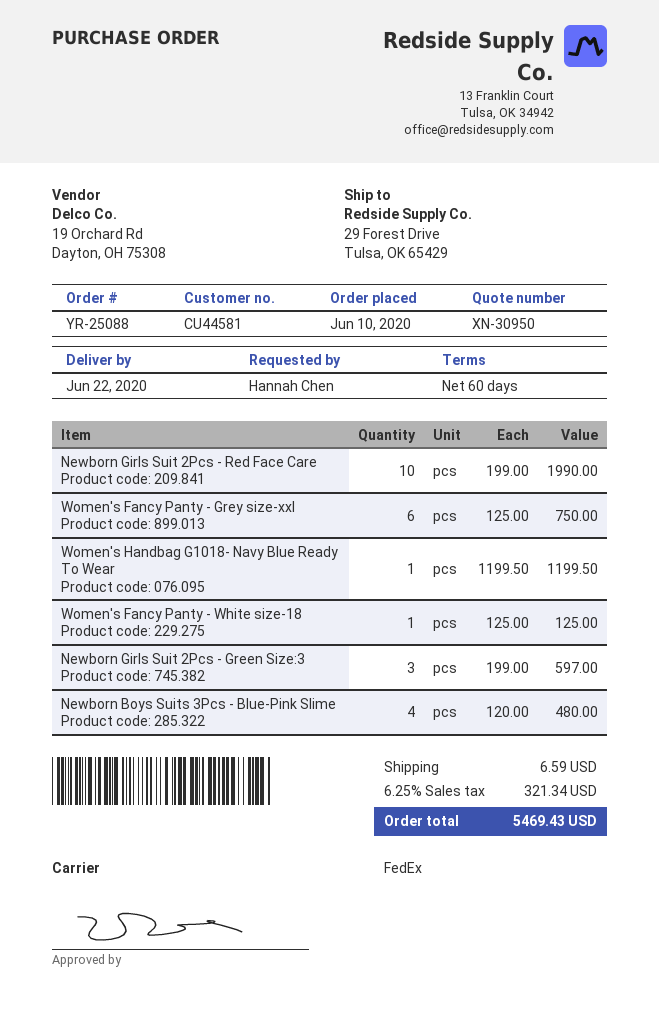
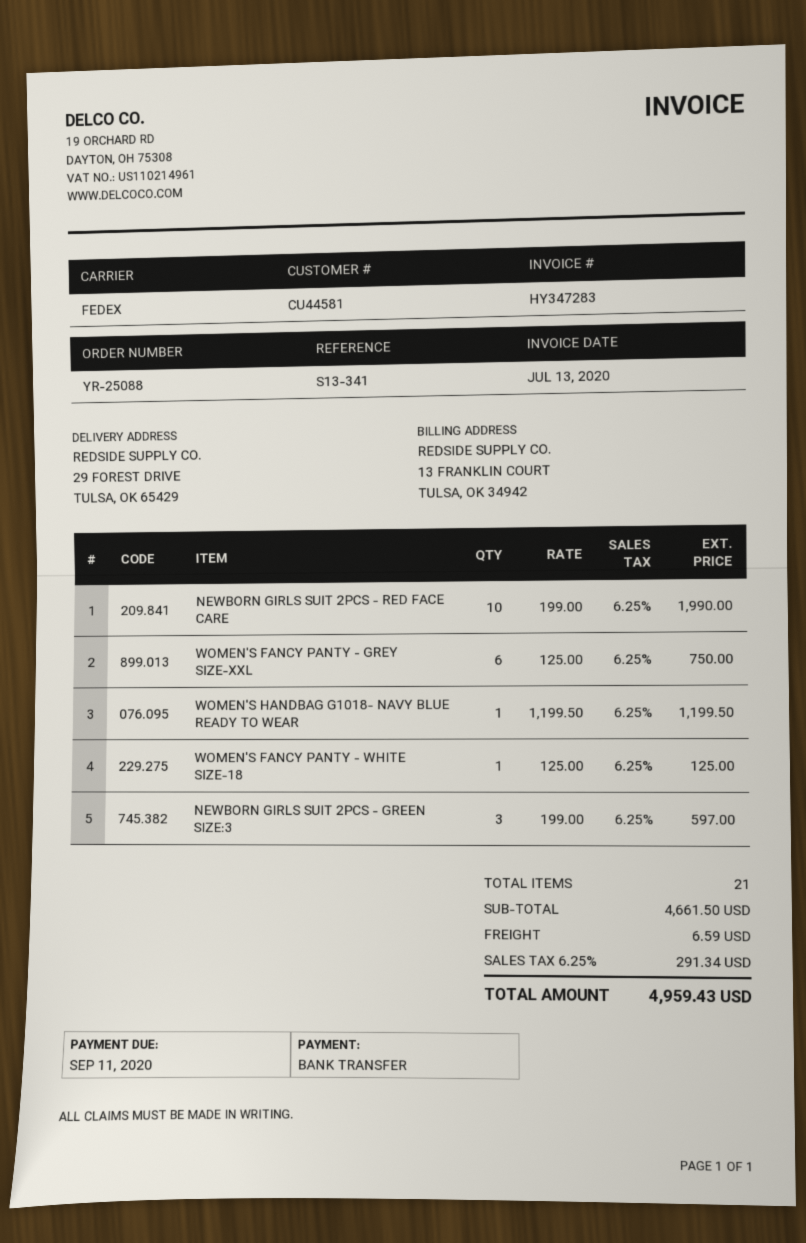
Newborn Boys Suits 3Pcs - Blue-Pink Slime: 4 x 120.00 = 480.00 -> none
tax: 6.25% = 321.34 -> 6.25% = 291.34
total: 5469.43 -> 4959.43

